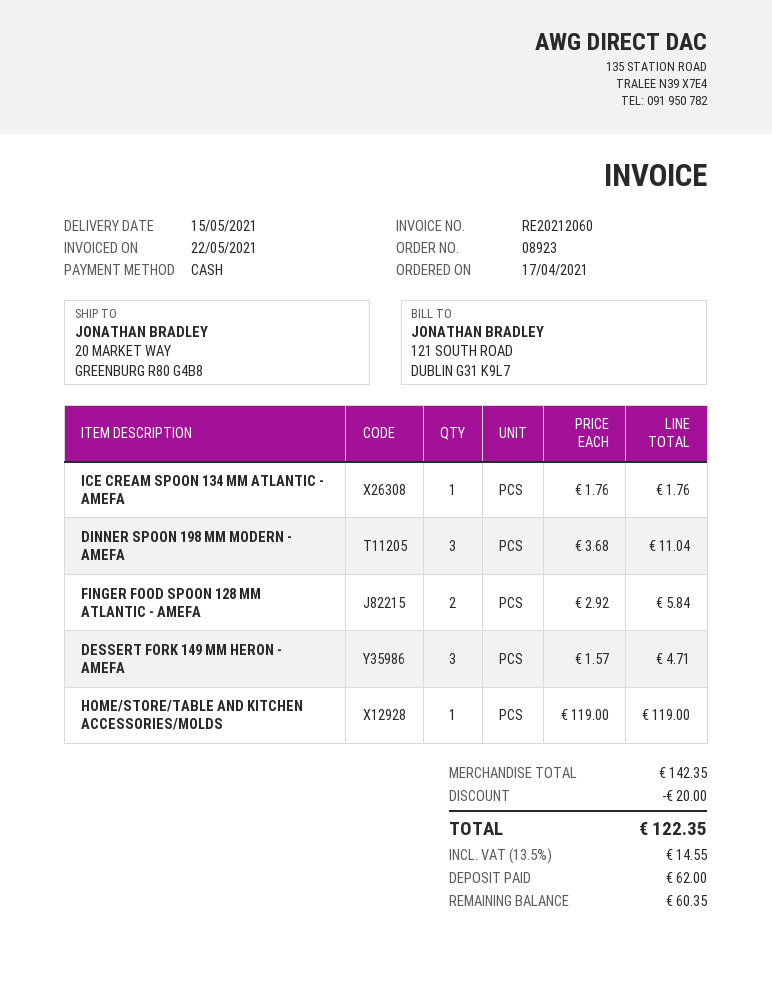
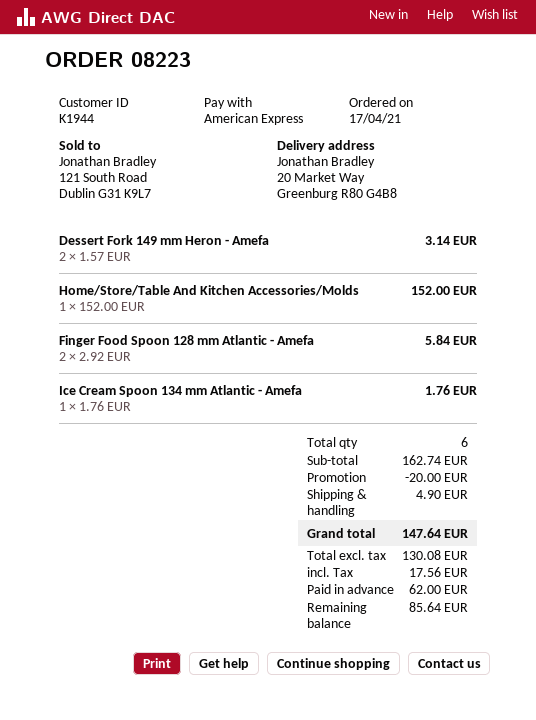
order number: 08923 -> 08223
payment method: cash -> American Express
DINNER SPOON 198 MM MODERN - AMEFA: 3 x 3.68 = 11.04 -> none
DESSERT FORK 149 MM HERON - AMEFA: 3 x 1.57 = 4.71 -> 2 x 1.57 = 3.14
HOME/STORE/TABLE AND KITCHEN ACCESSORIES/MOLDS: 1 x 119.00 = 119.00 -> 1 x 152.00 = 152.00
subtotal: 142.35 -> 162.74
shipping: none -> 4.90
tax: 14.55 -> 17.56
total: 122.35 -> 147.64
balance: 60.35 -> 85.64

